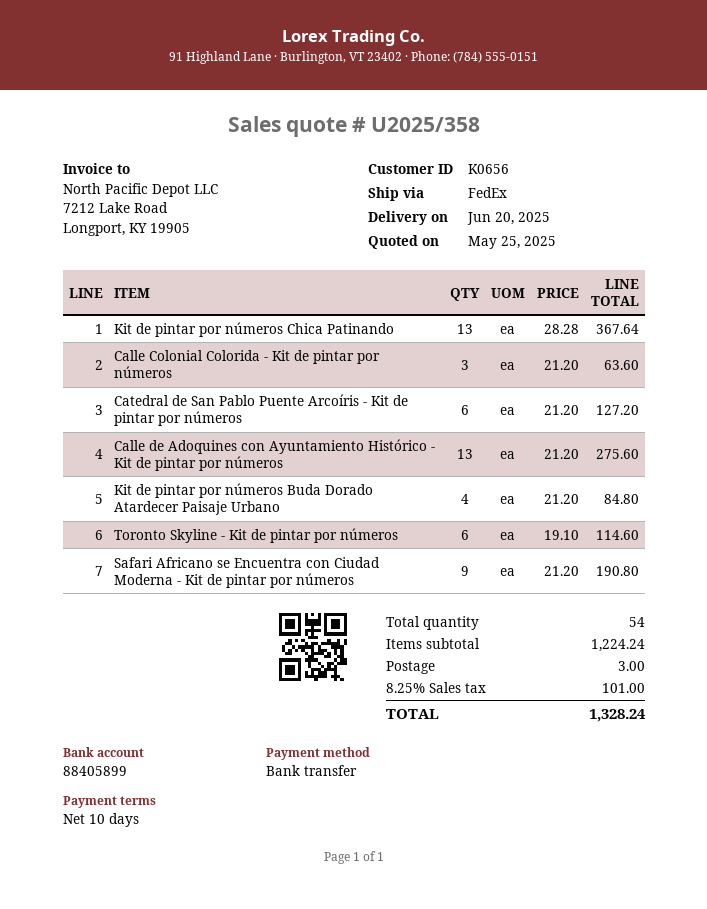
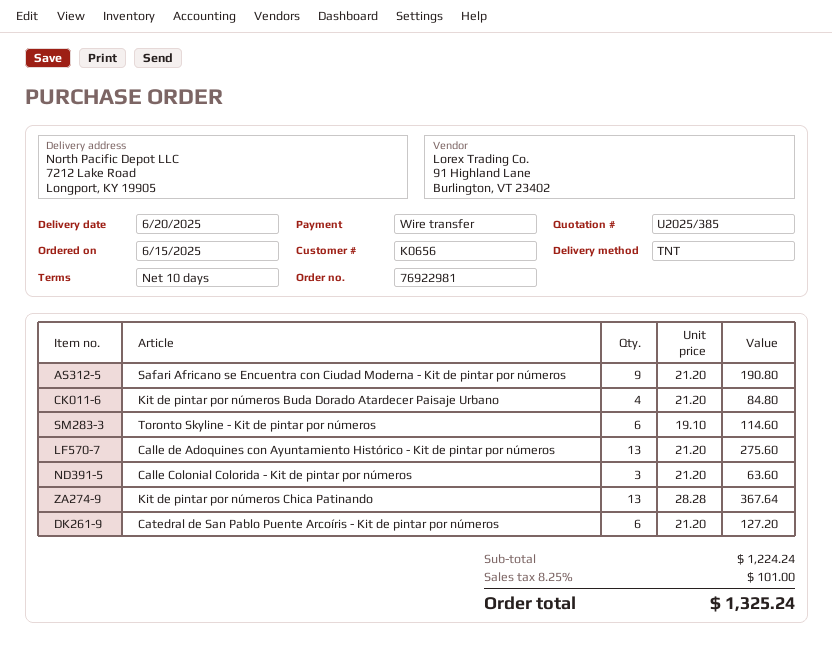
quote number: U2025/358 -> U2025/385
shipping method: FedEx -> TNT
shipping: 3.00 -> none
total: 1328.24 -> 1325.24

